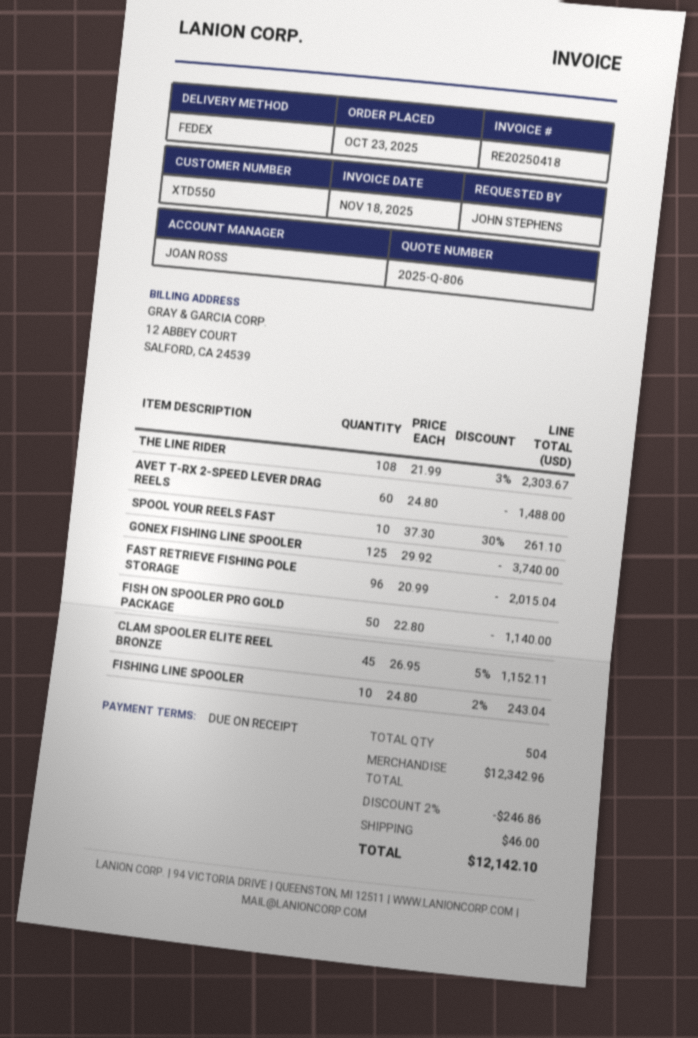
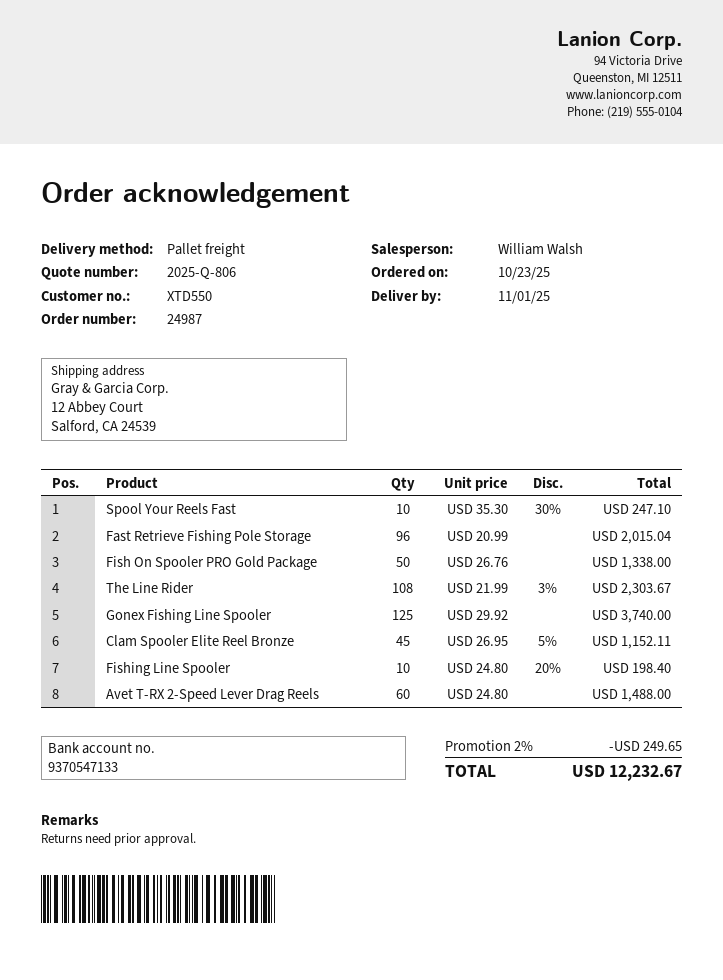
sales rep: JOAN ROSS -> William Walsh
shipping method: FedEx -> pallet freight
SPOOL YOUR REELS FAST: 10 x 37.30 - 30% = 261.10 -> 10 x 35.30 - 30% = 247.10
FISH ON SPOOLER PRO GOLD PACKAGE: 50 x 22.80 = 1140.00 -> 50 x 26.76 = 1338.00
FISHING LINE SPOOLER: 10 x 24.80 - 2% = 243.04 -> 10 x 24.80 - 20% = 198.40
discount: 2% = 246.86 -> 2% = 249.65
shipping: 46.00 -> none
total: 12142.10 -> 12232.67

